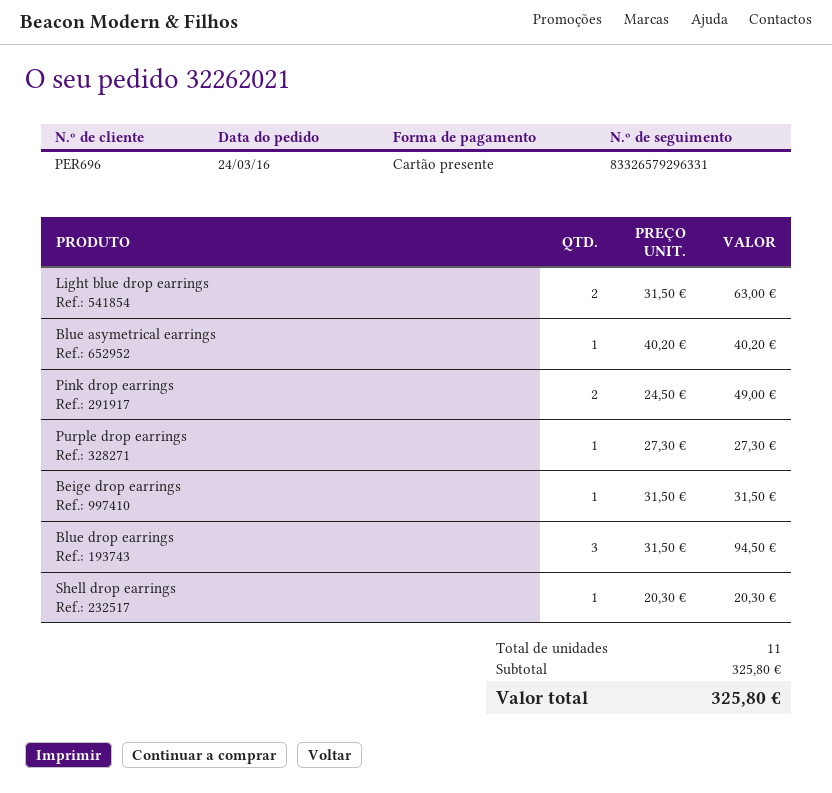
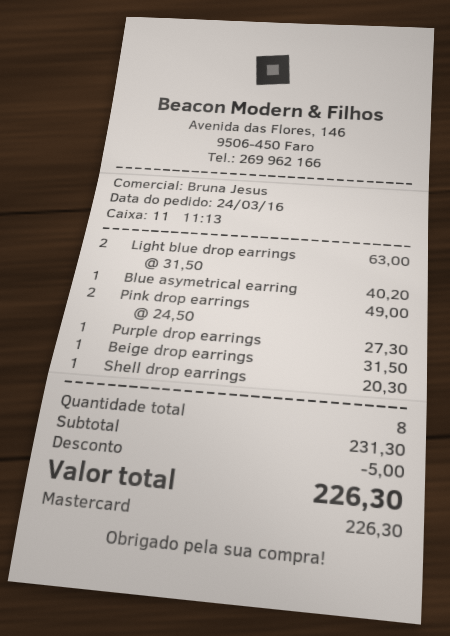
payment method: gift card -> Mastercard
Blue drop earrings: 3 x 31.50 = 94.50 -> none
total quantity: 11 -> 8
subtotal: 325.80 -> 231.30
discount: none -> 5.00
total: 325.80 -> 226.30

